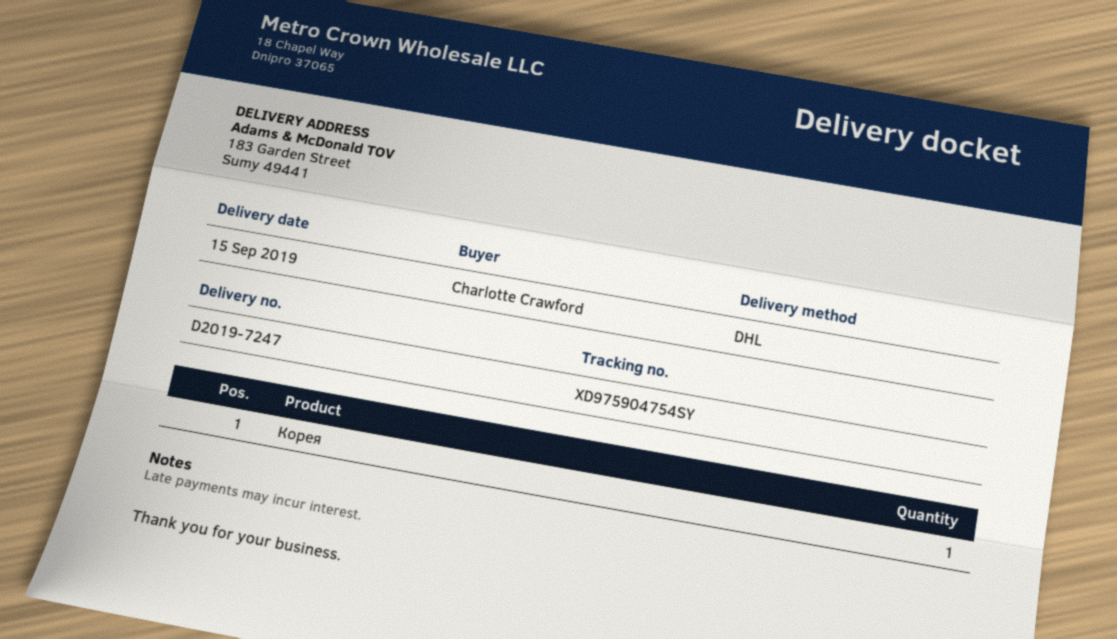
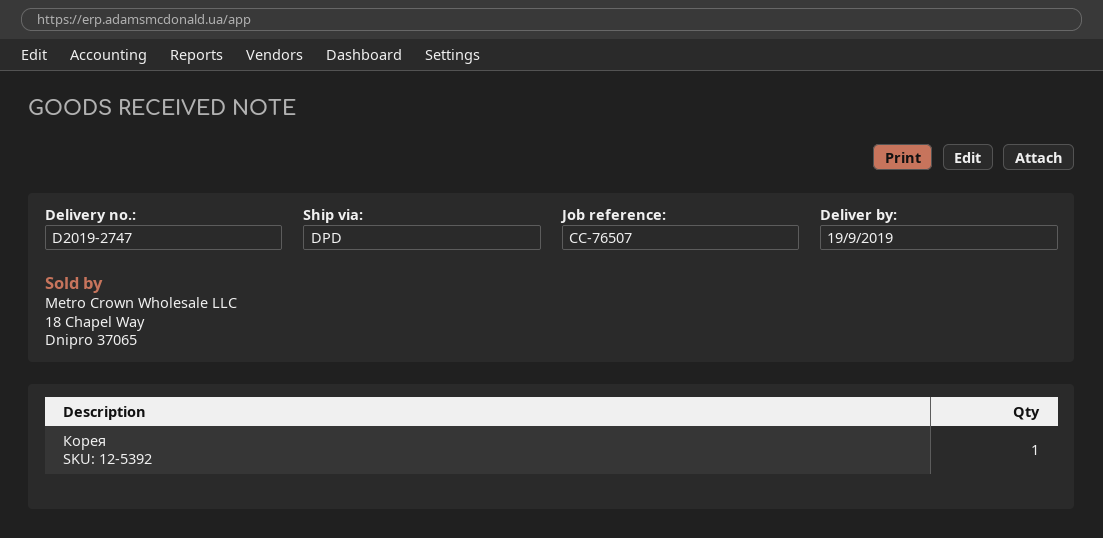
delivery note number: D2019-7247 -> D2019-2747
delivery date: 2019-09-15 -> 2019-09-19
shipping method: DHL -> DPD

